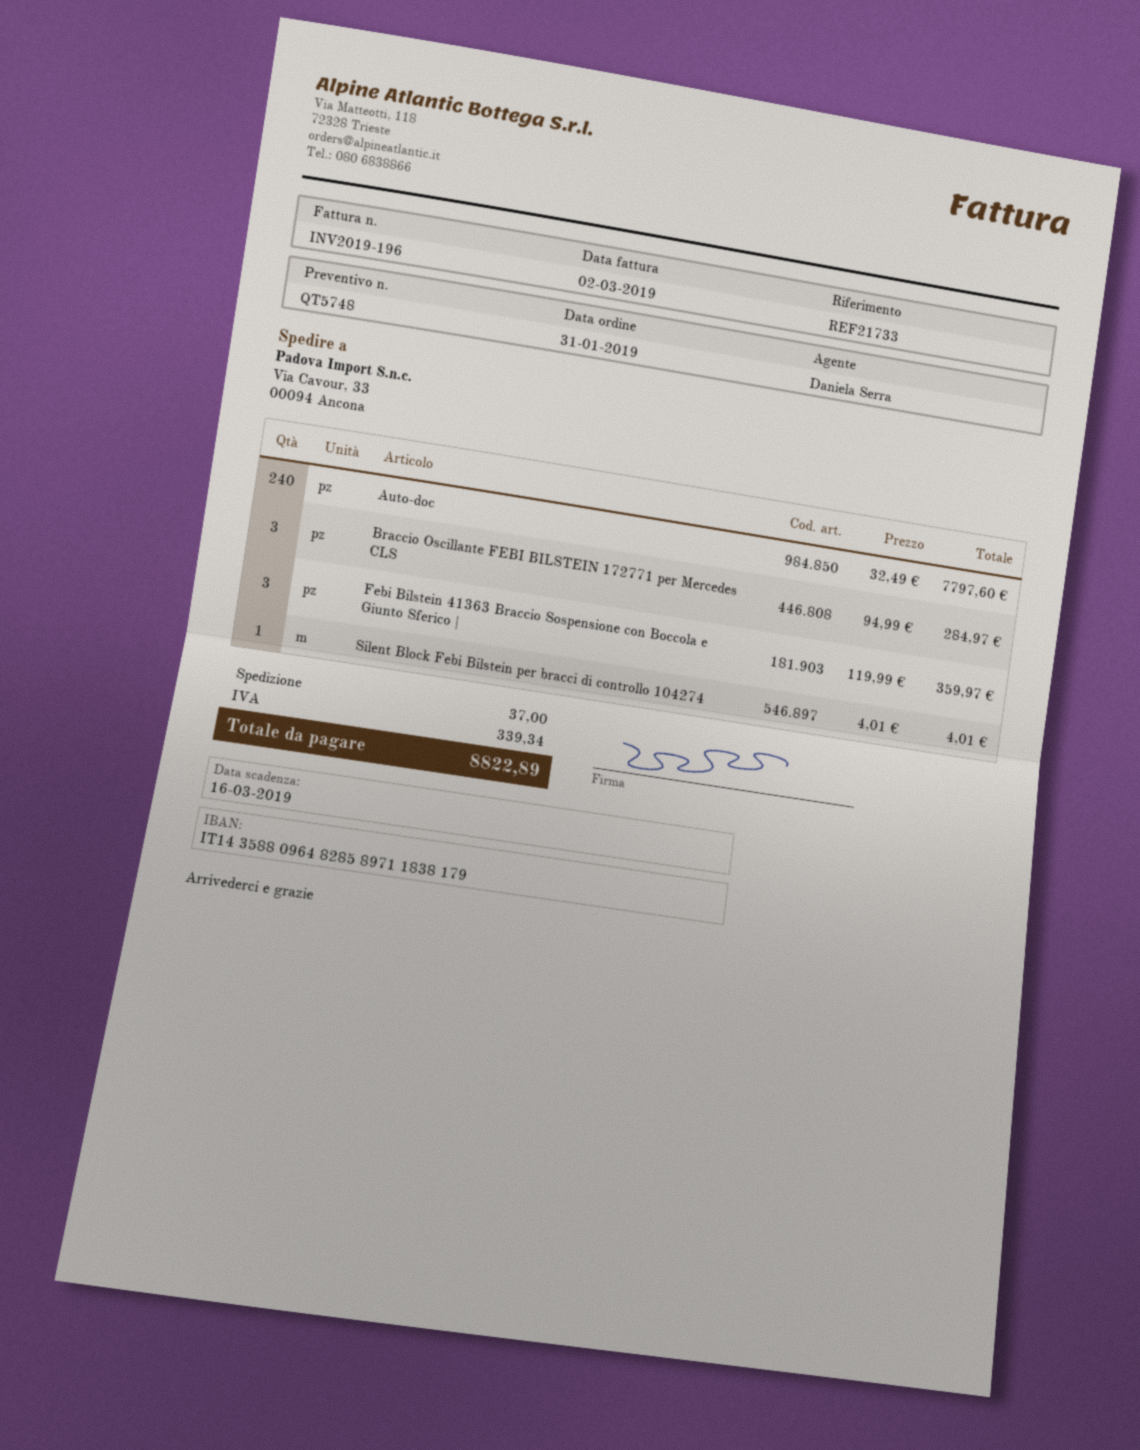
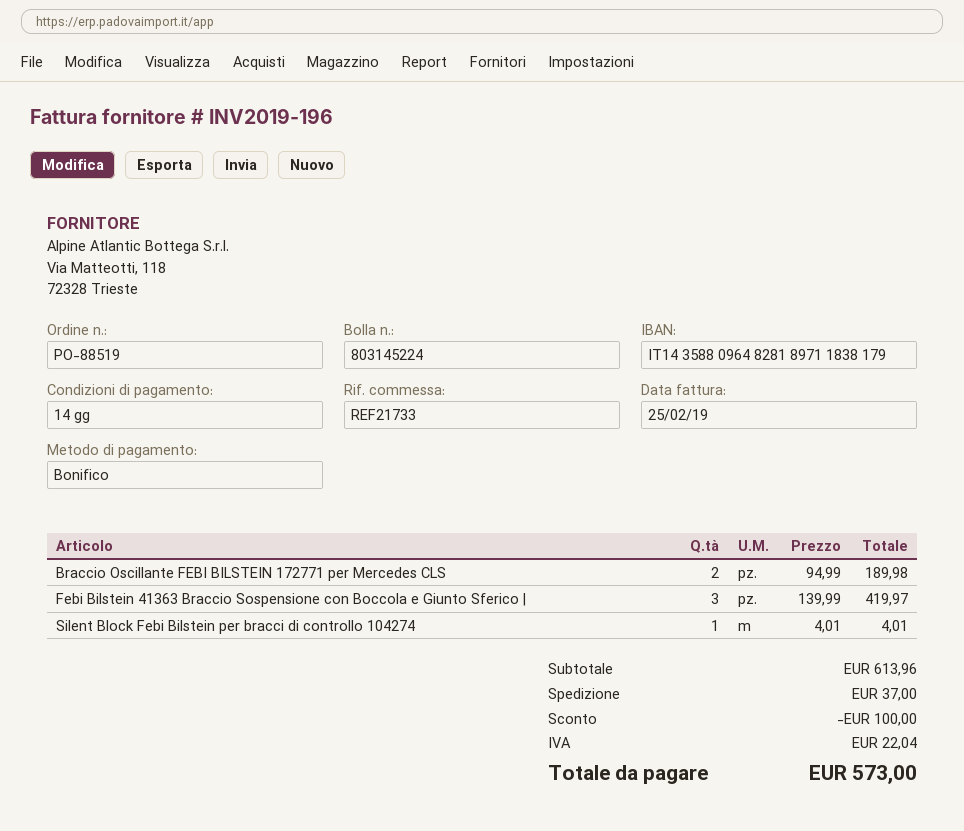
invoice date: 2019-03-02 -> 2019-02-25
bank account: IT1435880964828589711838179 -> IT1435880964828189711838179
Auto-doc: 240 x 32.49 = 7797.60 -> none
Braccio Oscillante FEBI BILSTEIN 172771 per Mercedes CLS: 3 x 94.99 = 284.97 -> 2 x 94.99 = 189.98
Febi Bilstein 41363 Braccio Sospensione con Boccola e Giunto Sferico |: 3 x 119.99 = 359.97 -> 3 x 139.99 = 419.97
discount: none -> 100.00
tax: 339.34 -> 22.04
total: 8822.89 -> 573.00

